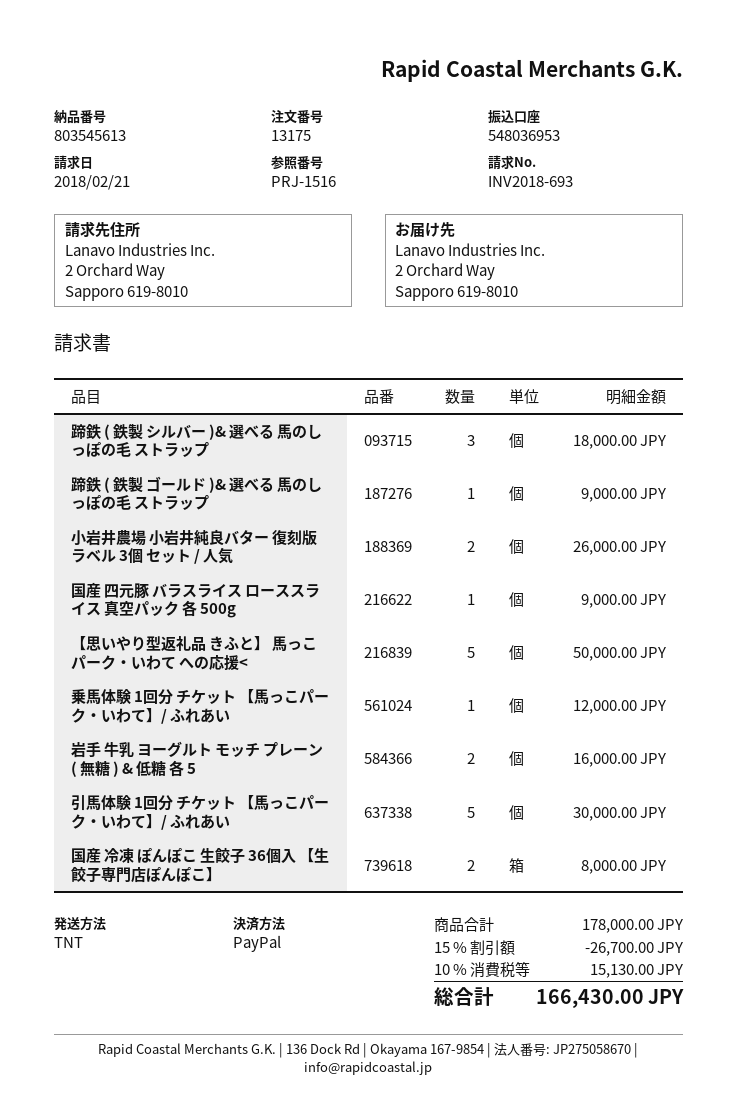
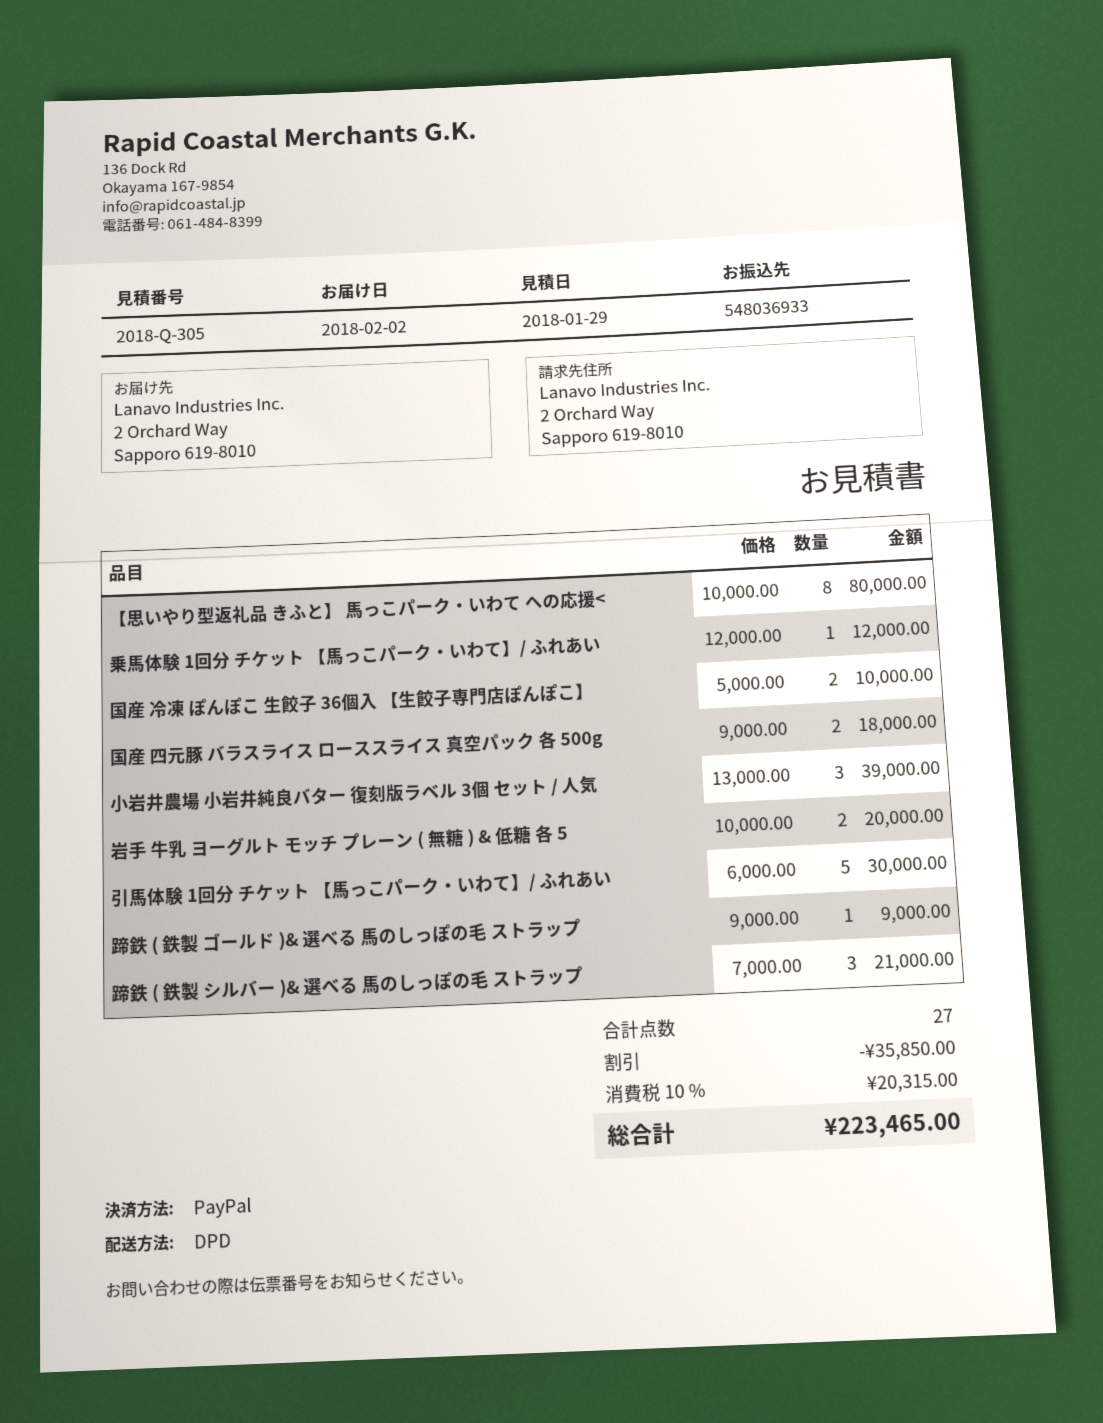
bank account: 548036953 -> 548036933
shipping method: TNT -> DPD
蹄鉄 ( 鉄製 シルバー )& 選べる 馬のしっぽの毛 ストラップ: 3 for 18000.00 -> 3 for 21000.00
小岩井農場 小岩井純良バター 復刻版ラベル 3個 セット / 人気: 2 for 26000.00 -> 3 for 39000.00
国産 四元豚 バラスライス ローススライス 真空パック 各 500g: 1 for 9000.00 -> 2 for 18000.00
【思いやり型返礼品 きふと】 馬っこパーク・いわて への応援<: 5 for 50000.00 -> 8 for 80000.00
岩手 牛乳 ヨーグルト モッチ プレーン ( 無糖 ) & 低糖 各 5: 2 for 16000.00 -> 2 for 20000.00
国産 冷凍 ぽんぽこ 生餃子 36個入 【生餃子専門店ぽんぽこ】: 2 for 8000.00 -> 2 for 10000.00
discount: 26700.00 -> 35850.00
tax: 10% = 15130.00 -> 10% = 20315.00
total: 166430.00 -> 223465.00

